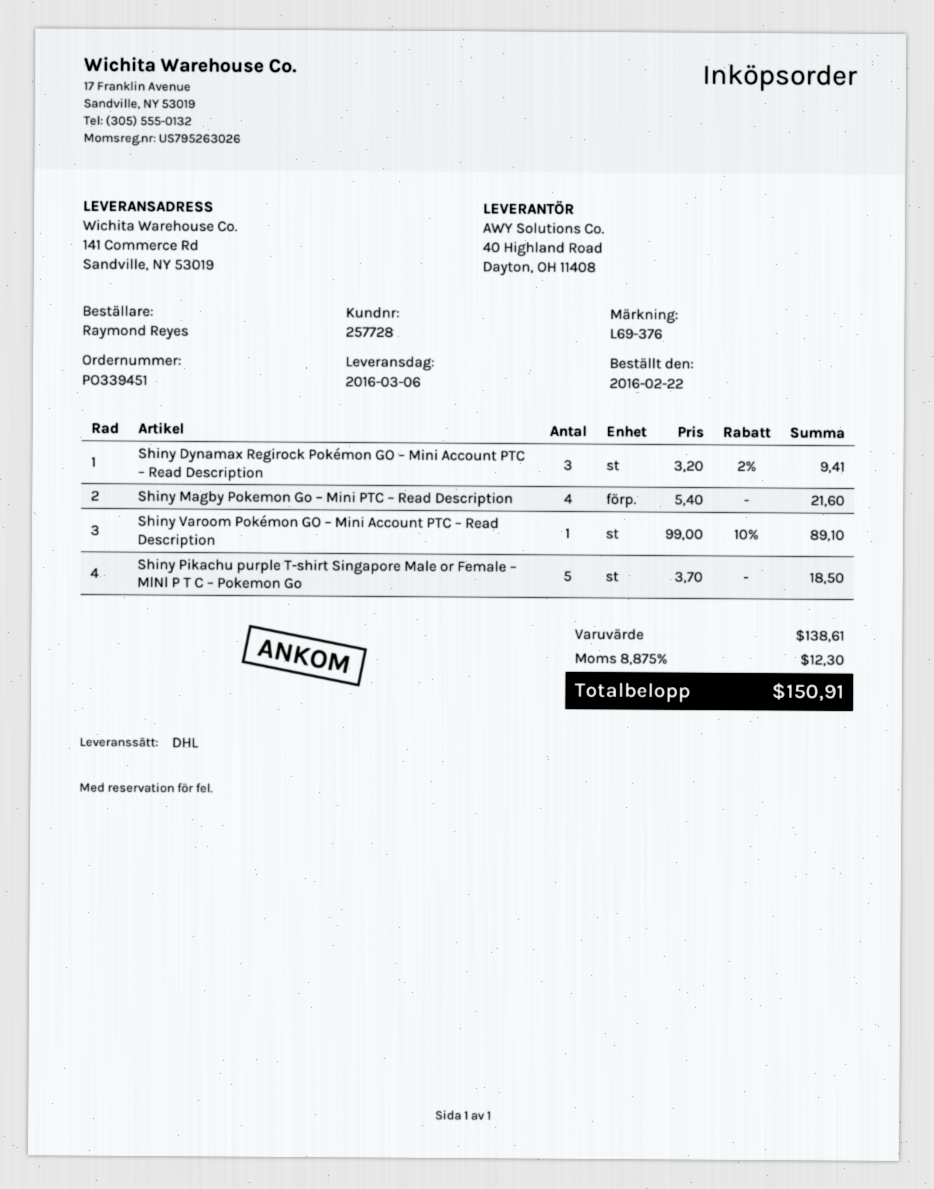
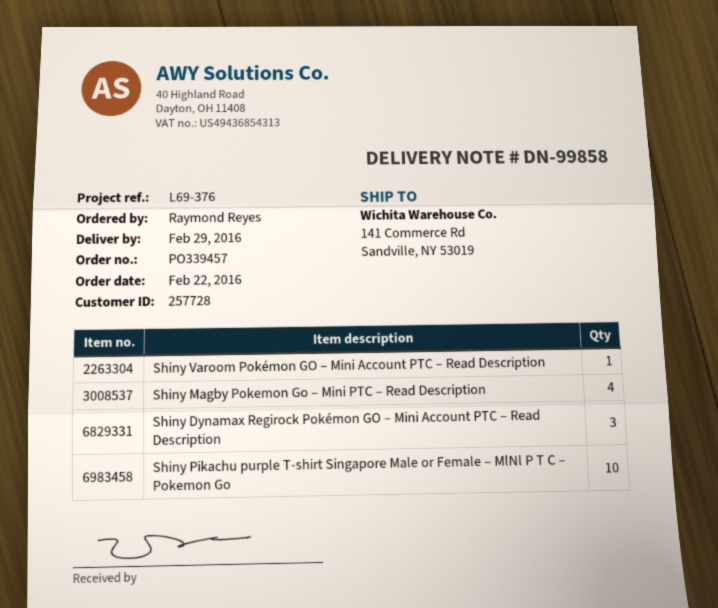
order number: PO339451 -> PO339457
delivery date: 2016-03-06 -> 2016-02-29
Shiny Pikachu purple T-shirt Singapore Male or Female – MlNl P T C – Pokemon Go: 5 -> 10

